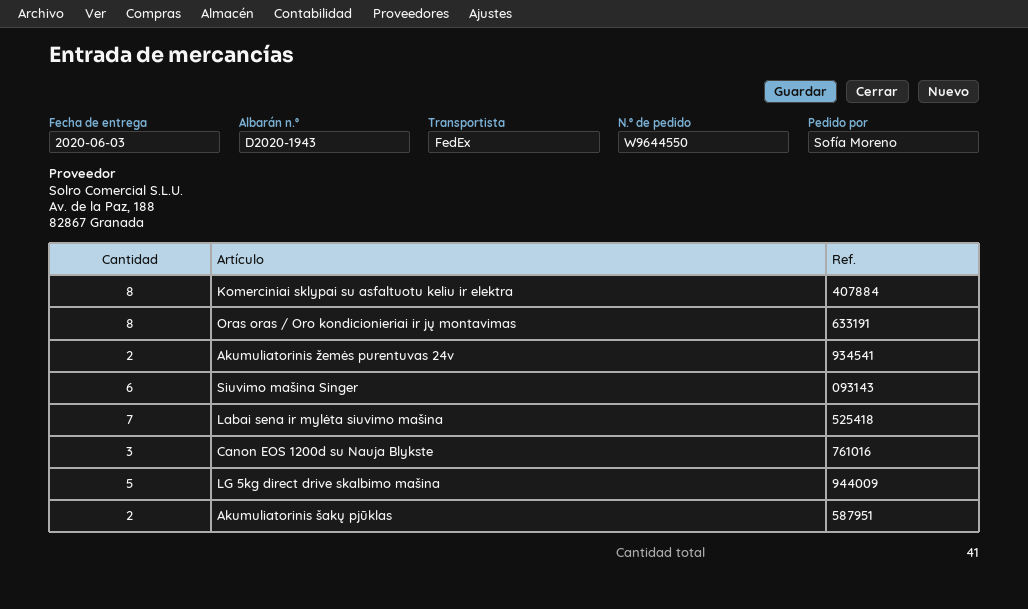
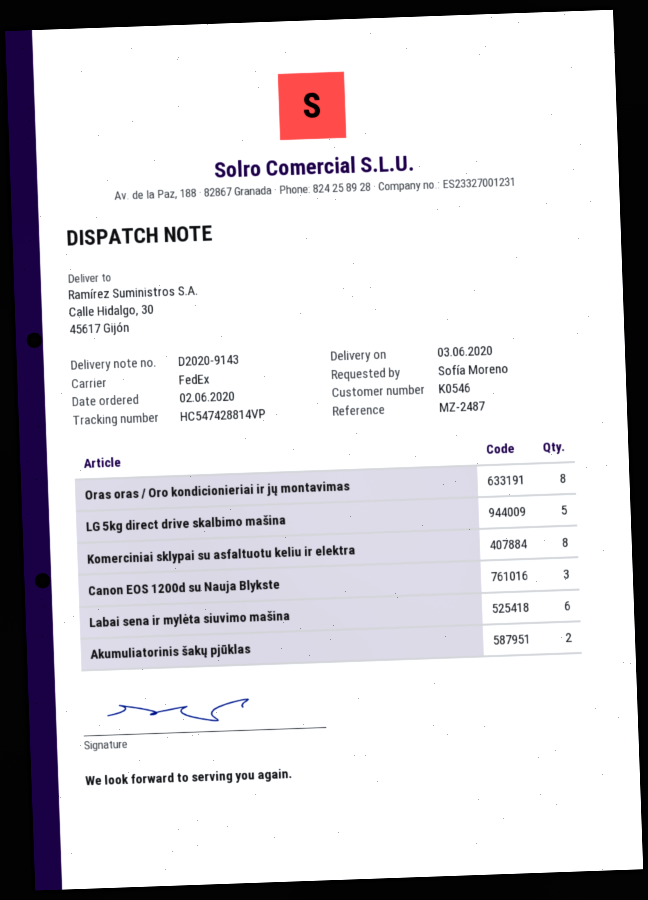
delivery note number: D2020-1943 -> D2020-9143
Akumuliatorinis žemės purentuvas 24v: 2 -> none
Siuvimo mašina Singer: 6 -> none
Labai sena ir mylėta siuvimo mašina: 7 -> 6

